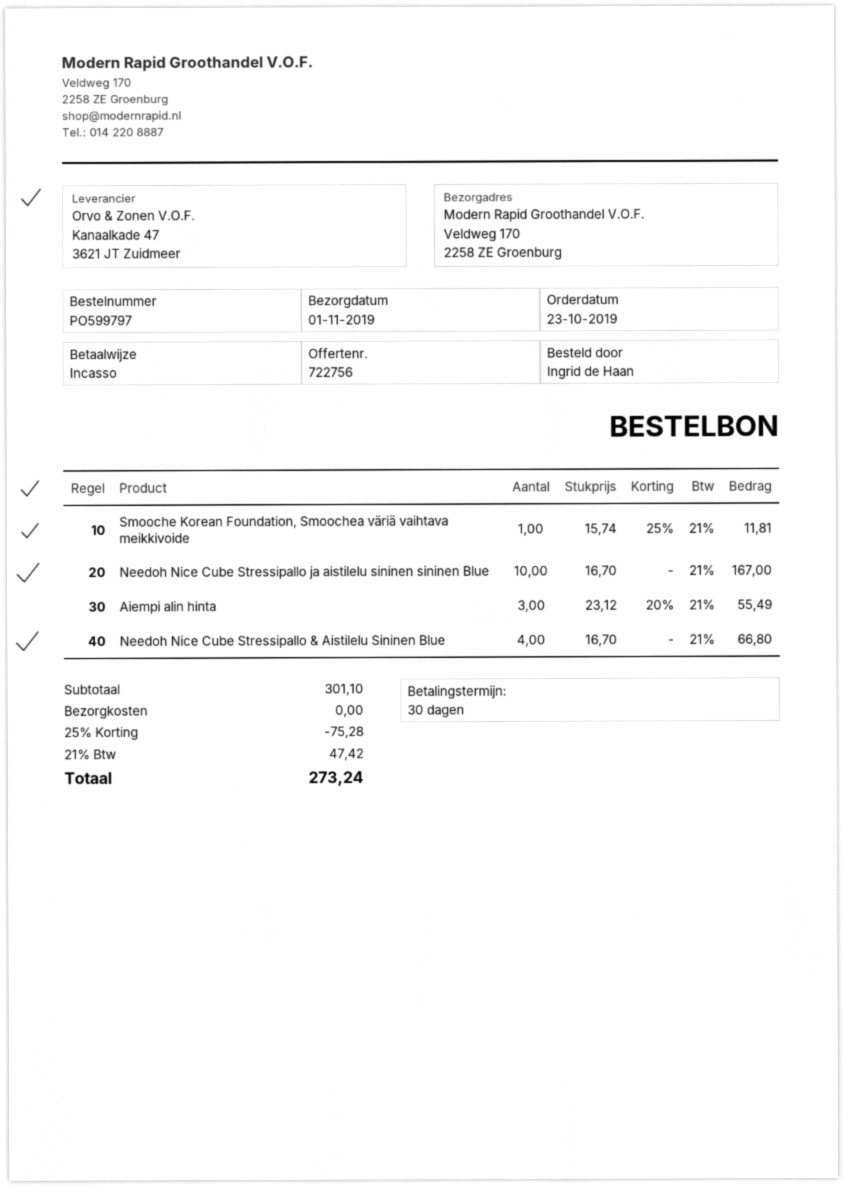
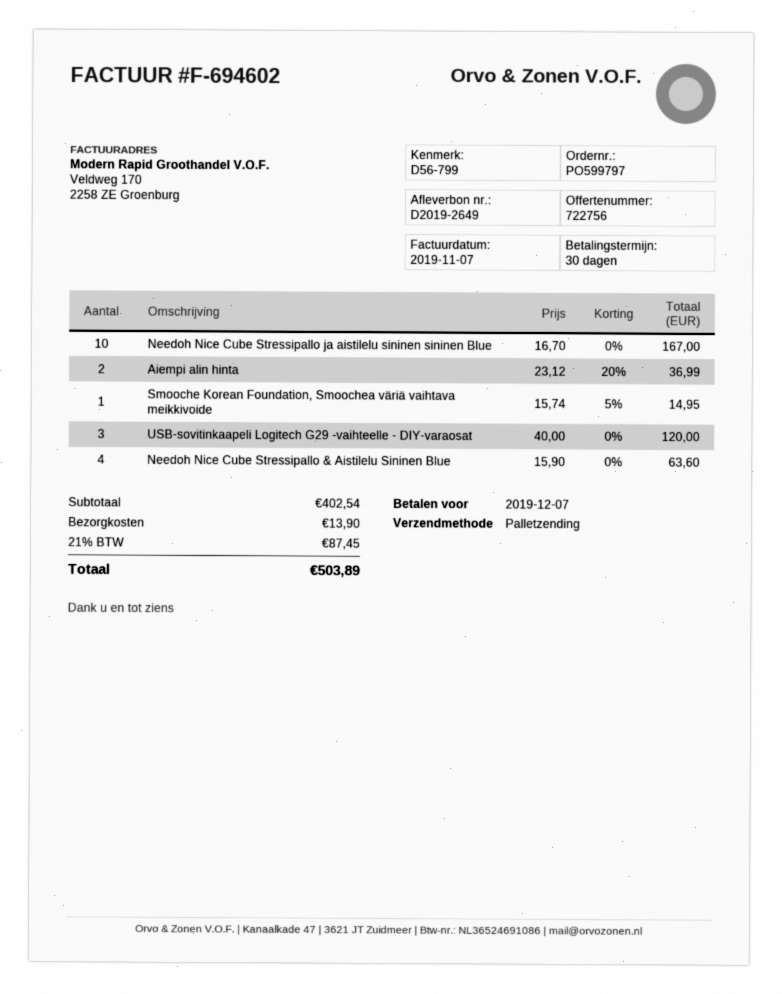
Smooche Korean Foundation, Smoochea väriä vaihtava meikkivoide: 1 x 15.74 - 25% = 11.81 -> 1 x 15.74 - 5% = 14.95
Aiempi alin hinta: 3 x 23.12 - 20% = 55.49 -> 2 x 23.12 - 20% = 36.99
Needoh Nice Cube Stressipallo & Aistilelu Sininen Blue: 4 x 16.70 = 66.80 -> 4 x 15.90 = 63.60
USB-sovitinkaapeli Logitech G29 -vaihteelle - DIY-varaosat: none -> 3 x 40.00 = 120.00
subtotal: 301.10 -> 402.54
discount: 25% = 75.28 -> none
shipping: 0.00 -> 13.90
tax: 21% = 47.42 -> 21% = 87.45
total: 273.24 -> 503.89

